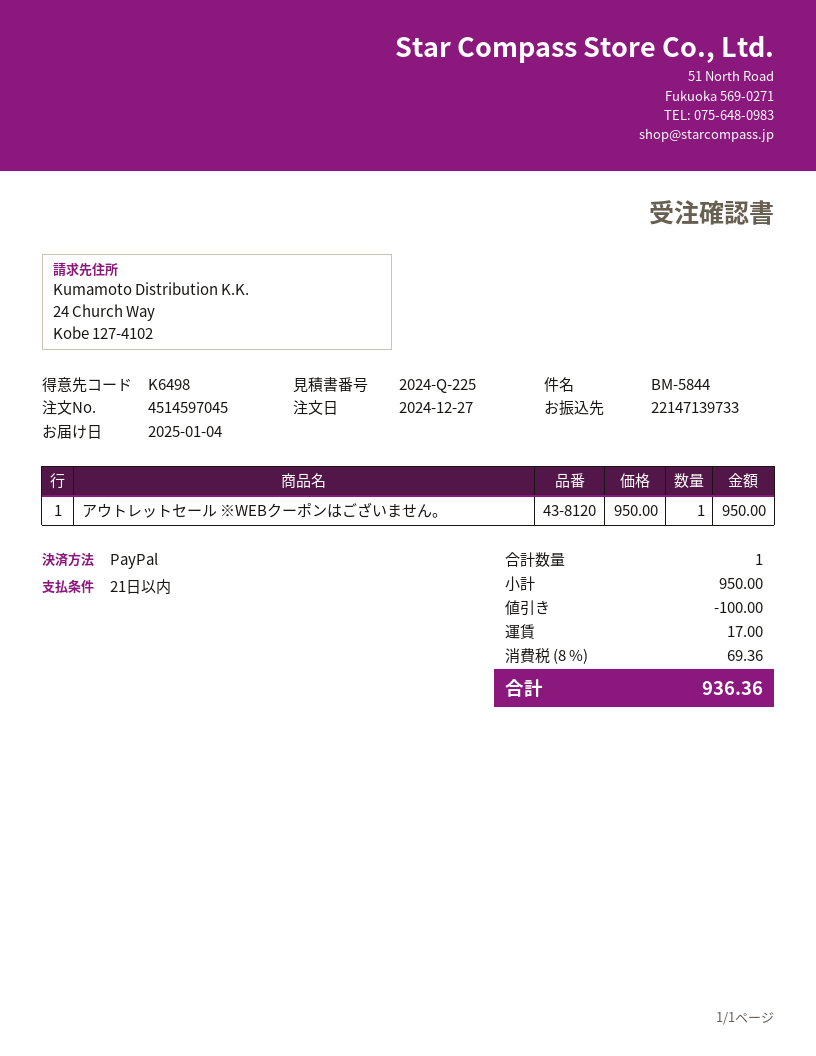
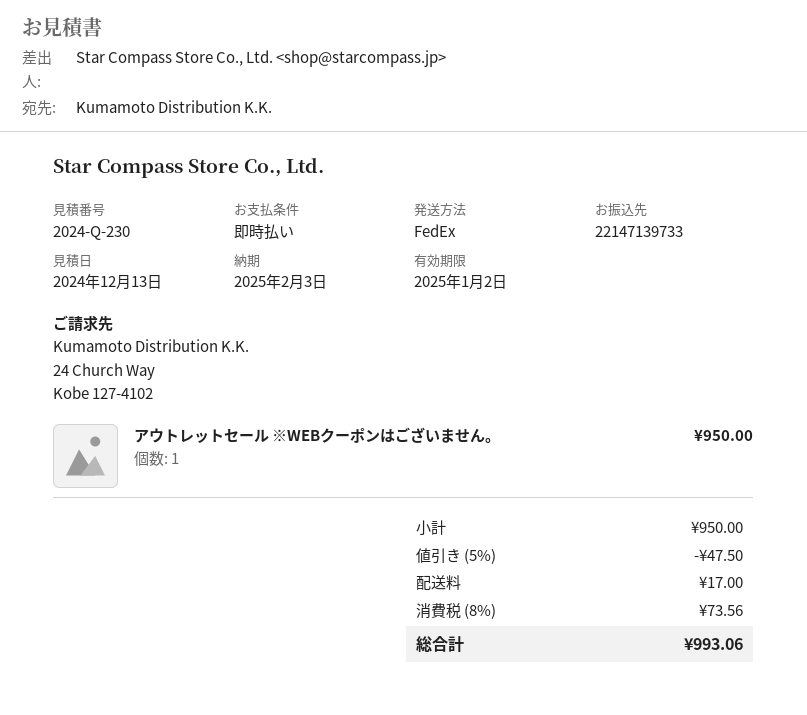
quote number: 2024-Q-225 -> 2024-Q-230
delivery date: 2025-01-04 -> 2025-02-03
payment terms: 21 days -> on receipt
discount: 100.00 -> 47.50
tax: 8% = 69.36 -> 8% = 73.56
total: 936.36 -> 993.06

